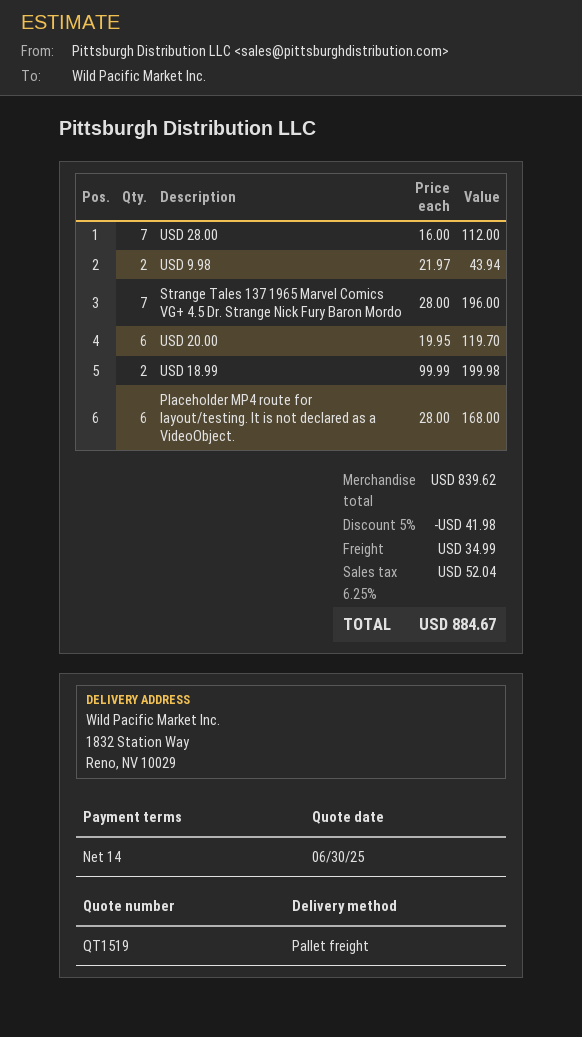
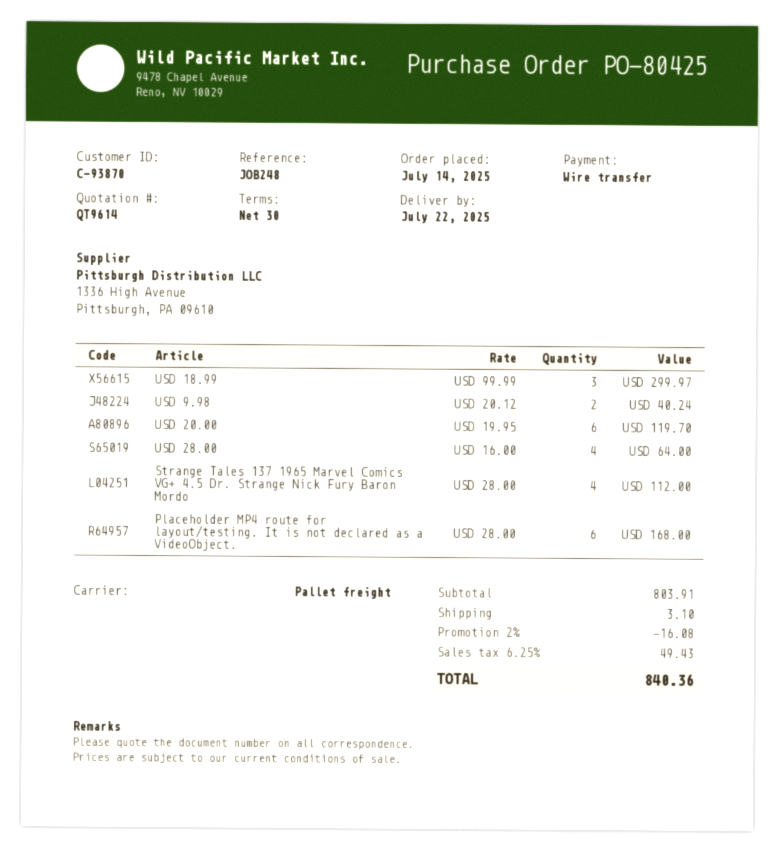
quote number: QT1519 -> QT9614
payment terms: 14 days -> 30 days
USD 28.00: 7 x 16.00 = 112.00 -> 4 x 16.00 = 64.00
USD 9.98: 2 x 21.97 = 43.94 -> 2 x 20.12 = 40.24
Strange Tales 137 1965 Marvel Comics VG+ 4.5 Dr. Strange Nick Fury Baron Mordo: 7 x 28.00 = 196.00 -> 4 x 28.00 = 112.00
USD 18.99: 2 x 99.99 = 199.98 -> 3 x 99.99 = 299.97
subtotal: 839.62 -> 803.91
discount: 5% = 41.98 -> 2% = 16.08
shipping: 34.99 -> 3.10
tax: 6.25% = 52.04 -> 6.25% = 49.43
total: 884.67 -> 840.36

